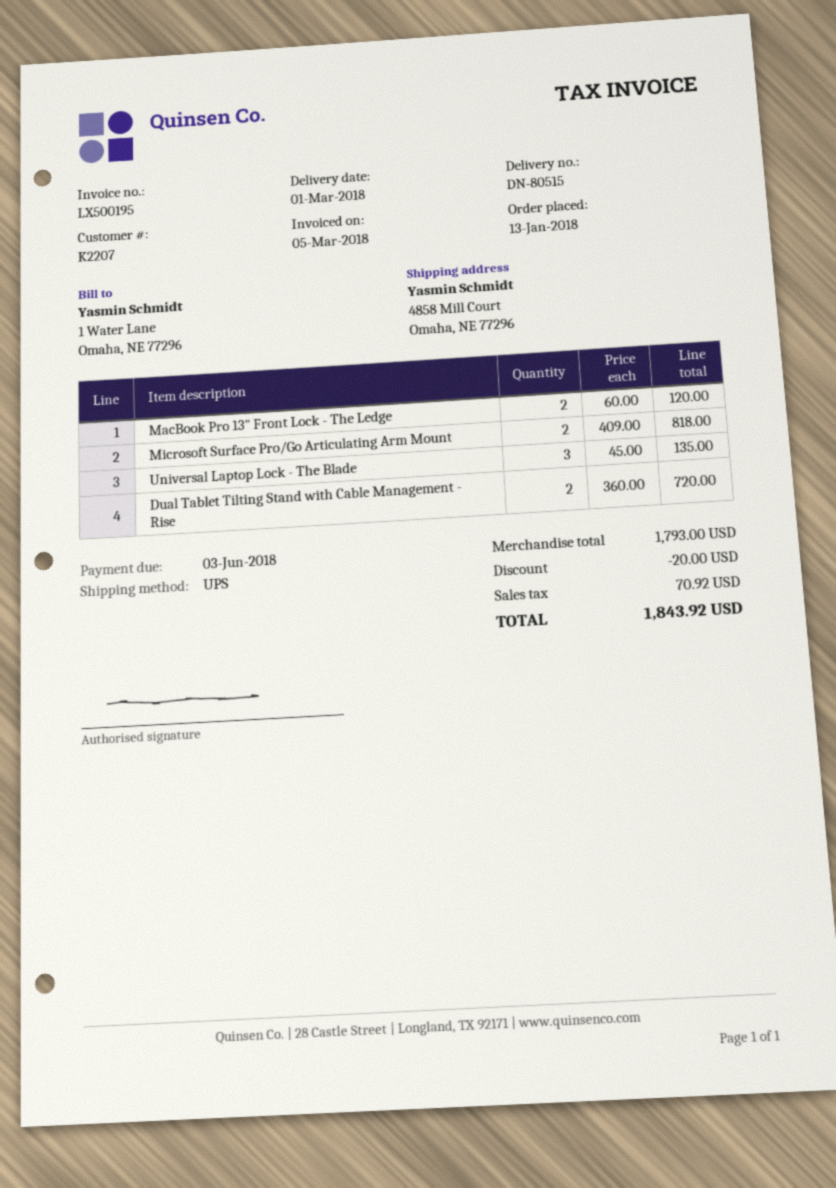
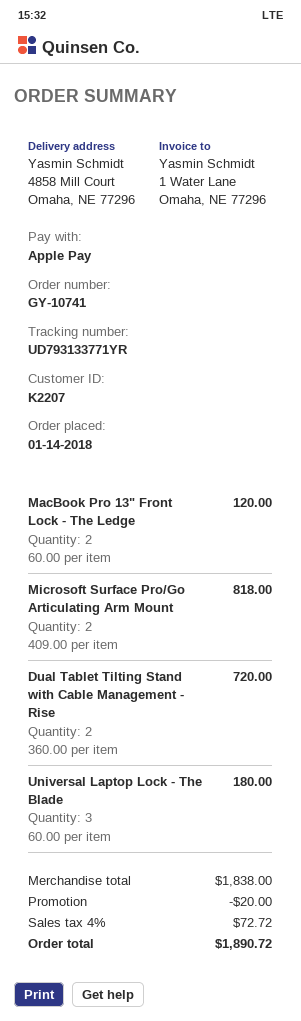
order date: 2018-01-13 -> 2018-01-14
Universal Laptop Lock - The Blade: 3 x 45.00 = 135.00 -> 3 x 60.00 = 180.00
subtotal: 1793.00 -> 1838.00
tax: 70.92 -> 72.72
total: 1843.92 -> 1890.72

